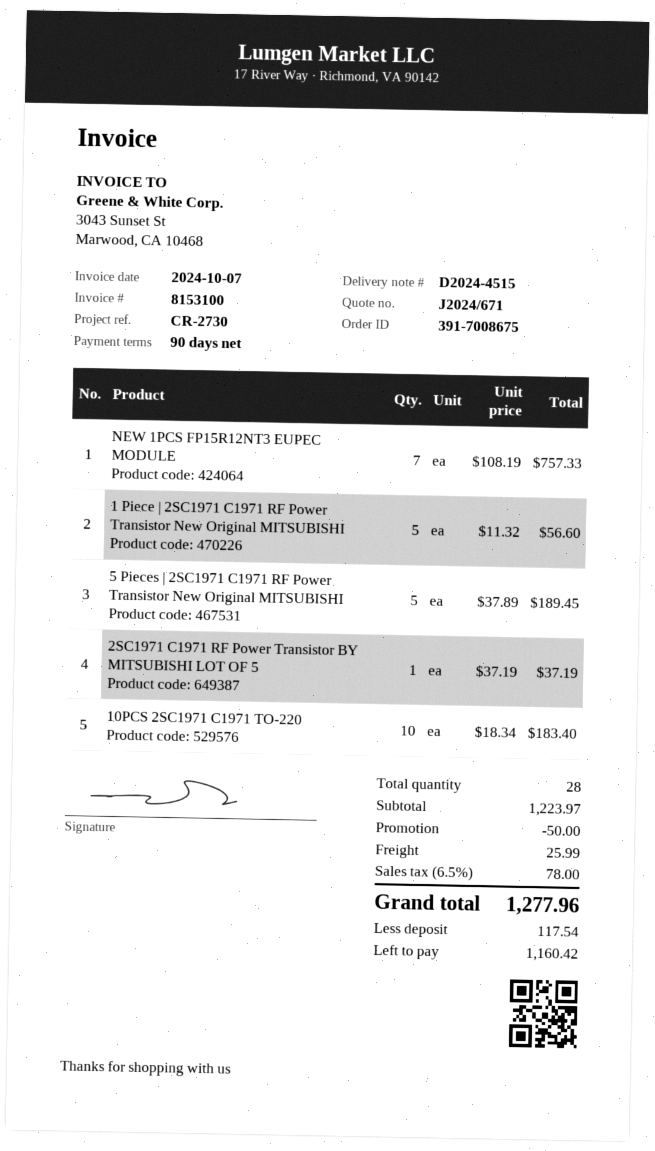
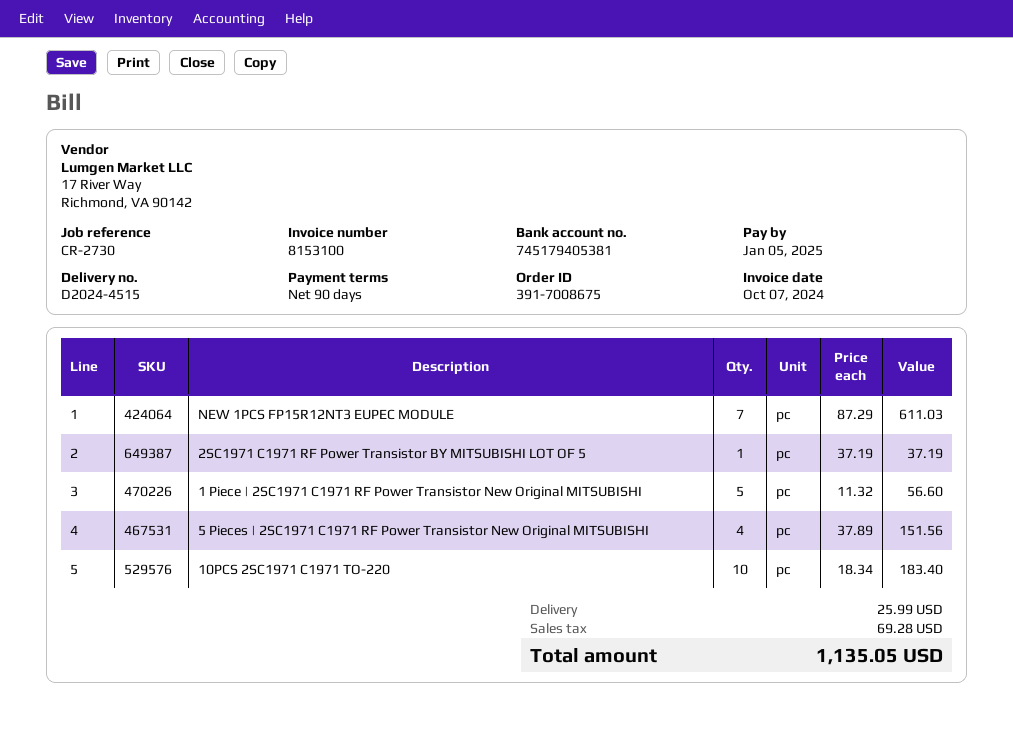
NEW 1PCS FP15R12NT3 EUPEC MODULE: 7 x 108.19 = 757.33 -> 7 x 87.29 = 611.03
5 Pieces | 2SC1971 C1971 RF Power Transistor New Original MITSUBISHI: 5 x 37.89 = 189.45 -> 4 x 37.89 = 151.56
discount: 50.00 -> none
tax: 78.00 -> 69.28
total: 1277.96 -> 1135.05

